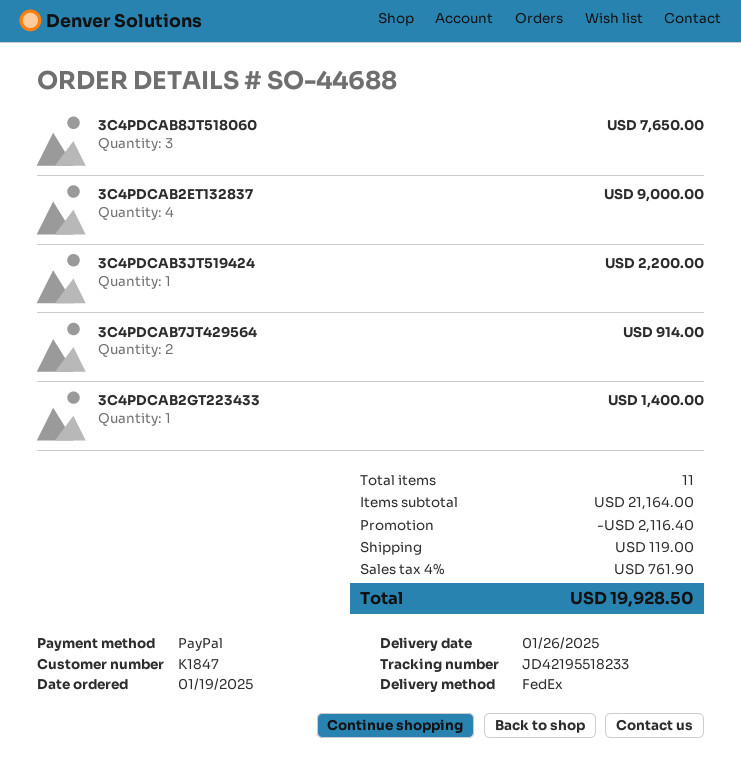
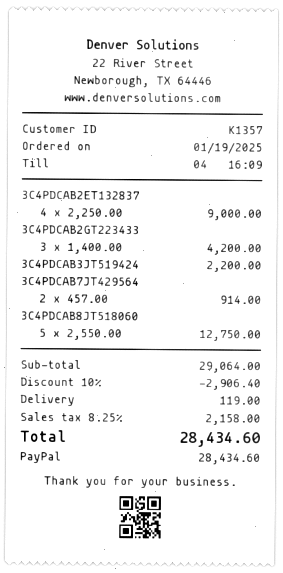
customer number: K1847 -> K1357
3C4PDCAB8JT518060: 3 for 7650.00 -> 5 for 12750.00
3C4PDCAB2GT223433: 1 for 1400.00 -> 3 for 4200.00
subtotal: 21164.00 -> 29064.00
discount: 2116.40 -> 2906.40
tax: 4% = 761.90 -> 8.25% = 2158.00
total: 19928.50 -> 28434.60

